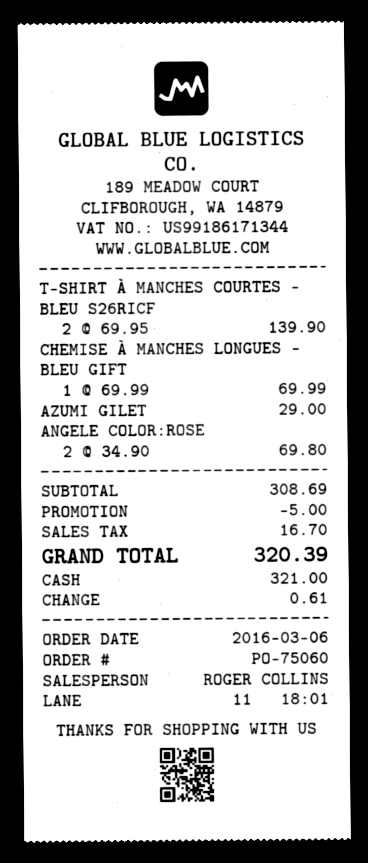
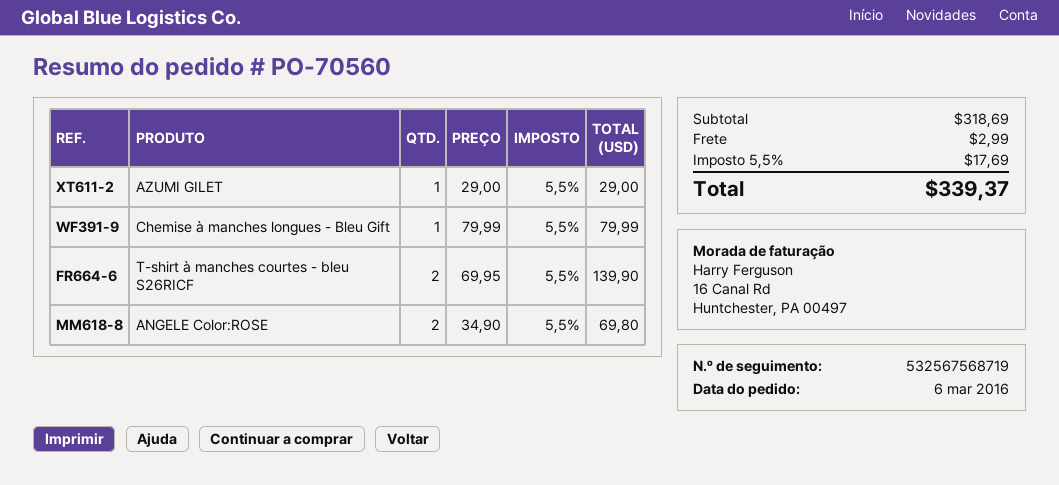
order number: PO-75060 -> PO-70560
CHEMISE À MANCHES LONGUES - BLEU GIFT: 1 x 69.99 = 69.99 -> 1 x 79.99 = 79.99
subtotal: 308.69 -> 318.69
discount: 5.00 -> none
shipping: none -> 2.99
tax: 16.70 -> 17.69
total: 320.39 -> 339.37

